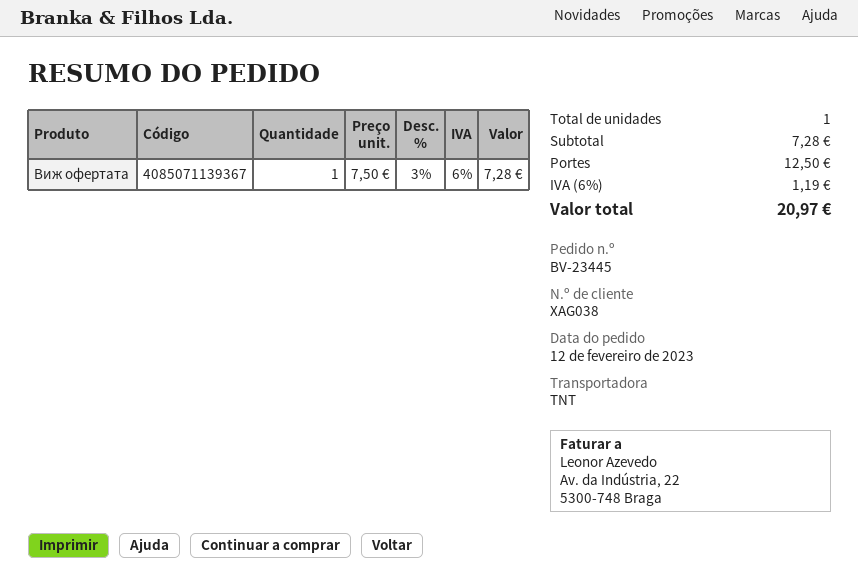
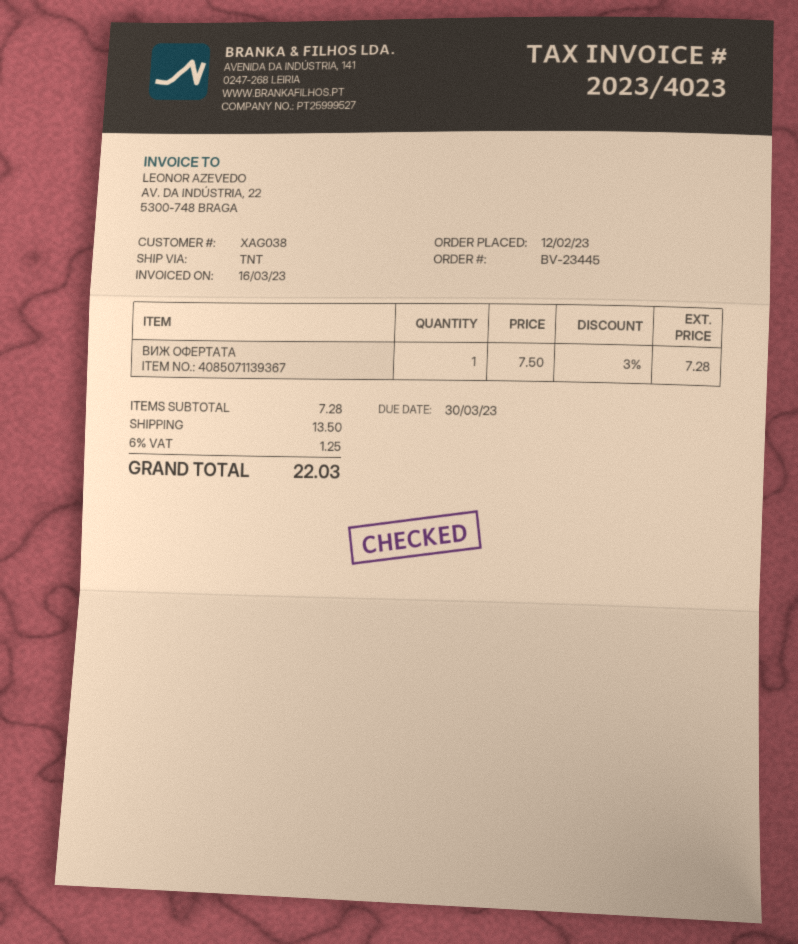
shipping: 12.50 -> 13.50
tax: 6% = 1.19 -> 6% = 1.25
total: 20.97 -> 22.03

